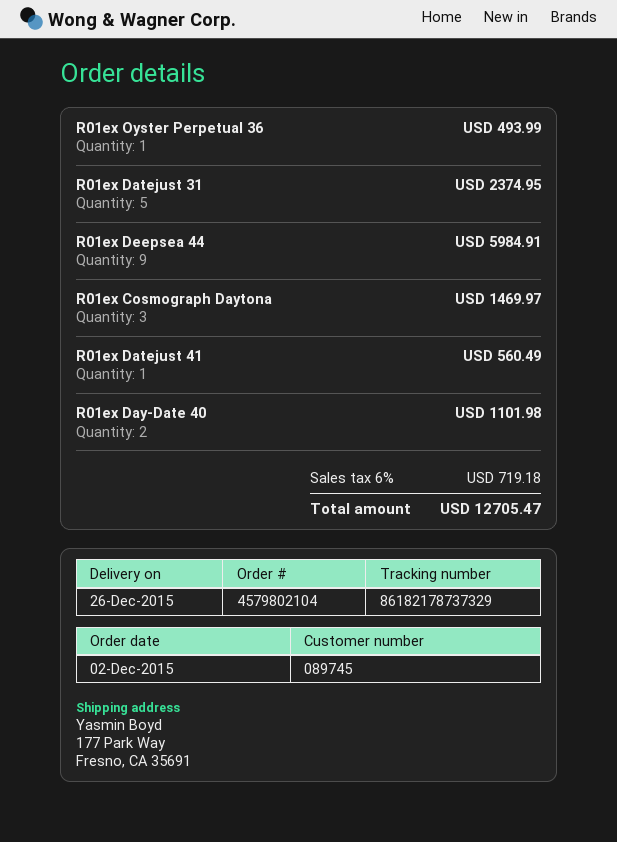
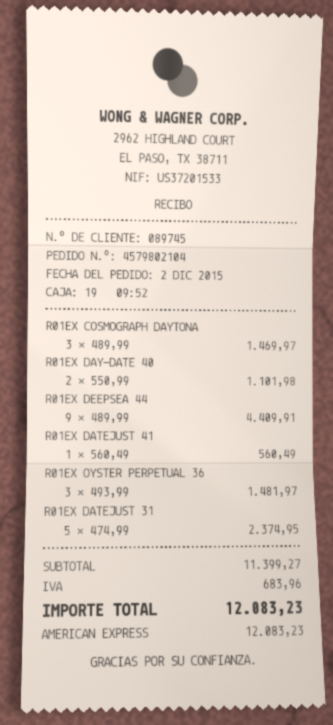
R01ex Oyster Perpetual 36: 1 for 493.99 -> 3 for 1481.97
R01ex Deepsea 44: 9 for 5984.91 -> 9 for 4409.91
tax: 719.18 -> 683.96
total: 12705.47 -> 12083.23

